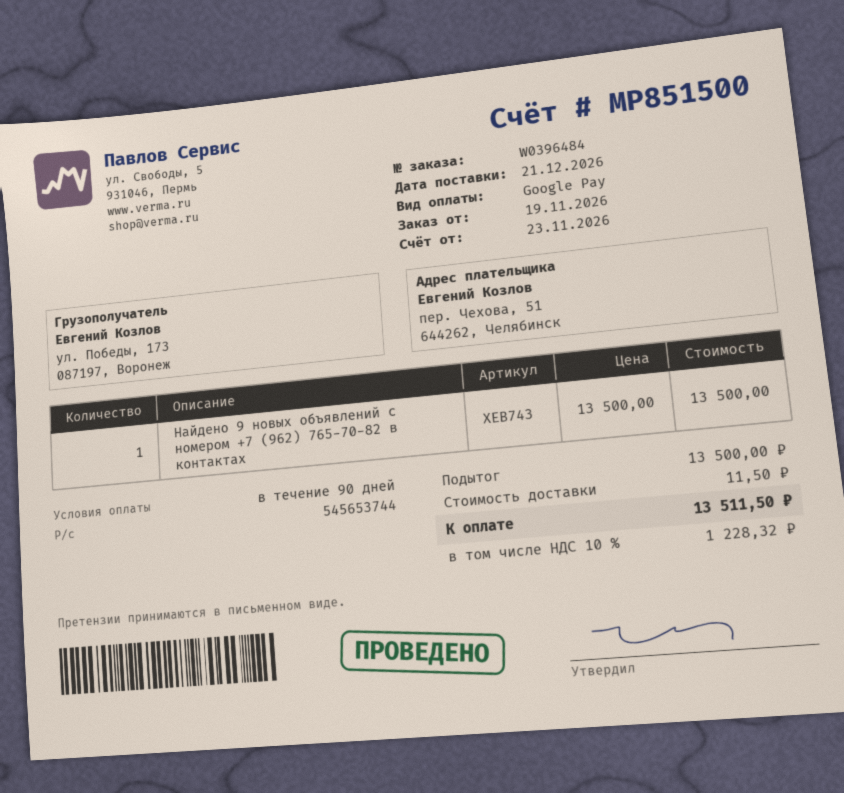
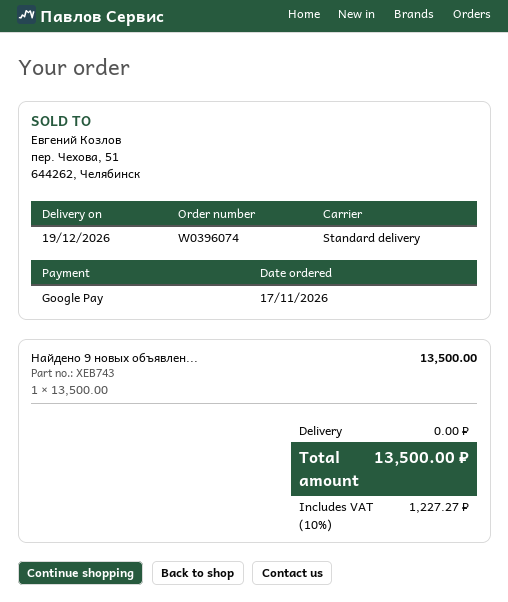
order number: W0396484 -> W0396074
order date: 2026-11-19 -> 2026-11-17
delivery date: 2026-12-21 -> 2026-12-19
shipping: 11.50 -> 0.00
tax: 10% = 1228.32 -> 10% = 1227.27
total: 13511.50 -> 13500.00

